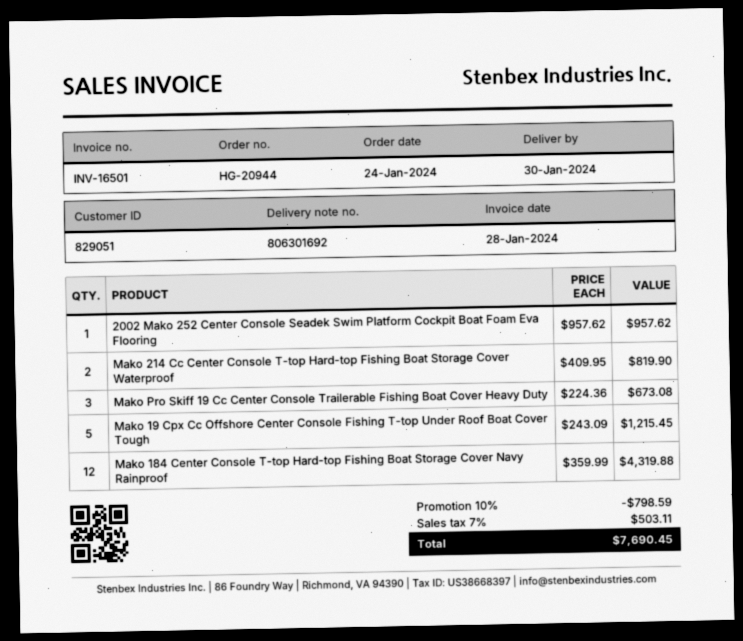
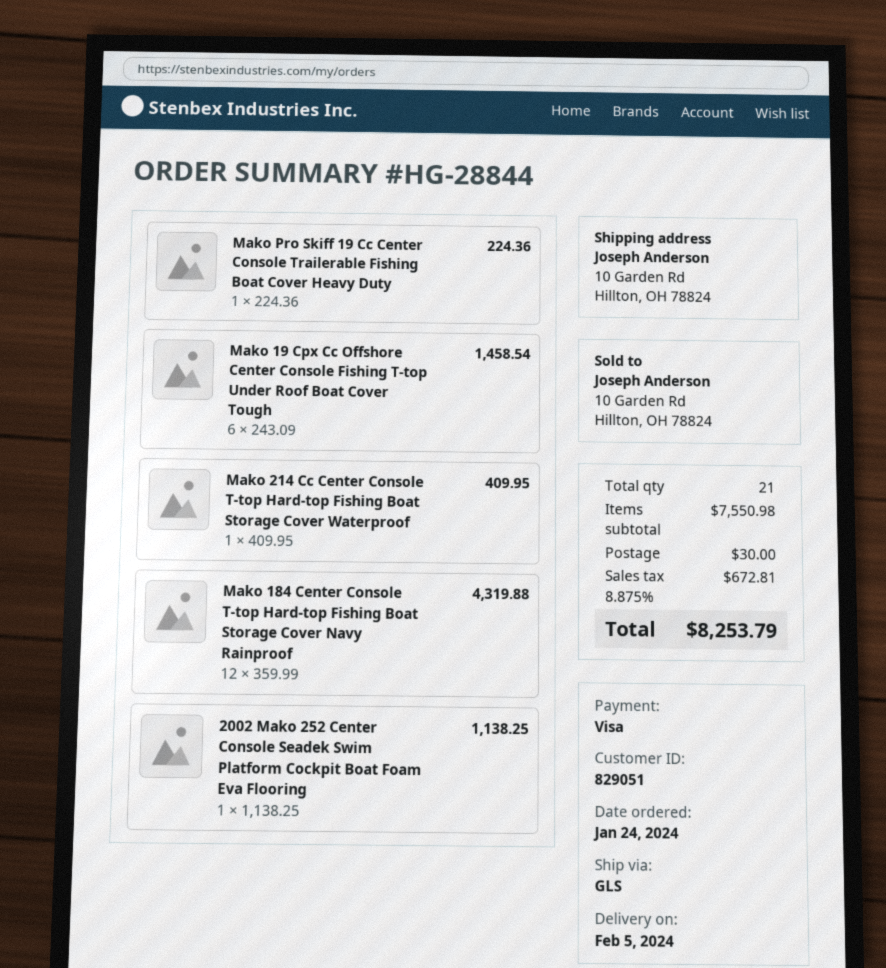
order number: HG-20944 -> HG-28844
delivery date: 2024-01-30 -> 2024-02-05
2002 Mako 252 Center Console Seadek Swim Platform Cockpit Boat Foam Eva Flooring: 1 x 957.62 = 957.62 -> 1 x 1138.25 = 1138.25
Mako 214 Cc Center Console T-top Hard-top Fishing Boat Storage Cover Waterproof: 2 x 409.95 = 819.90 -> 1 x 409.95 = 409.95
Mako Pro Skiff 19 Cc Center Console Trailerable Fishing Boat Cover Heavy Duty: 3 x 224.36 = 673.08 -> 1 x 224.36 = 224.36
Mako 19 Cpx Cc Offshore Center Console Fishing T-top Under Roof Boat Cover Tough: 5 x 243.09 = 1215.45 -> 6 x 243.09 = 1458.54
discount: 10% = 798.59 -> none
shipping: none -> 30.00
tax: 7% = 503.11 -> 8.875% = 672.81
total: 7690.45 -> 8253.79

